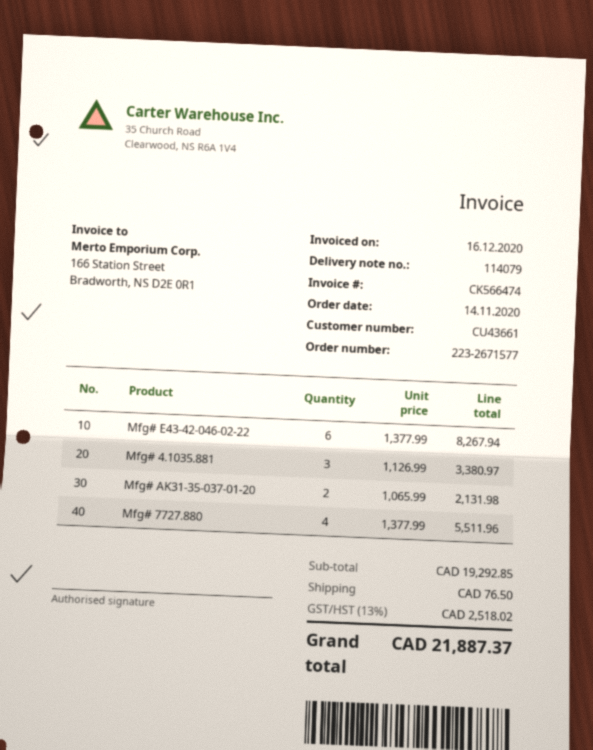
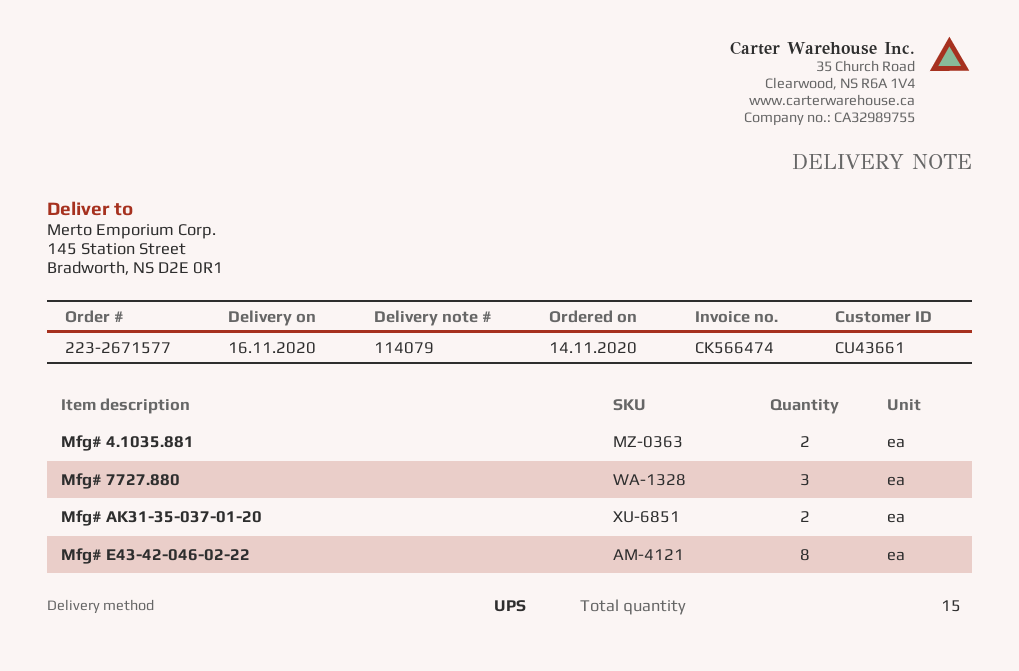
Mfg# E43-42-046-02-22: 6 -> 8
Mfg# 4.1035.881: 3 -> 2
Mfg# 7727.880: 4 -> 3

